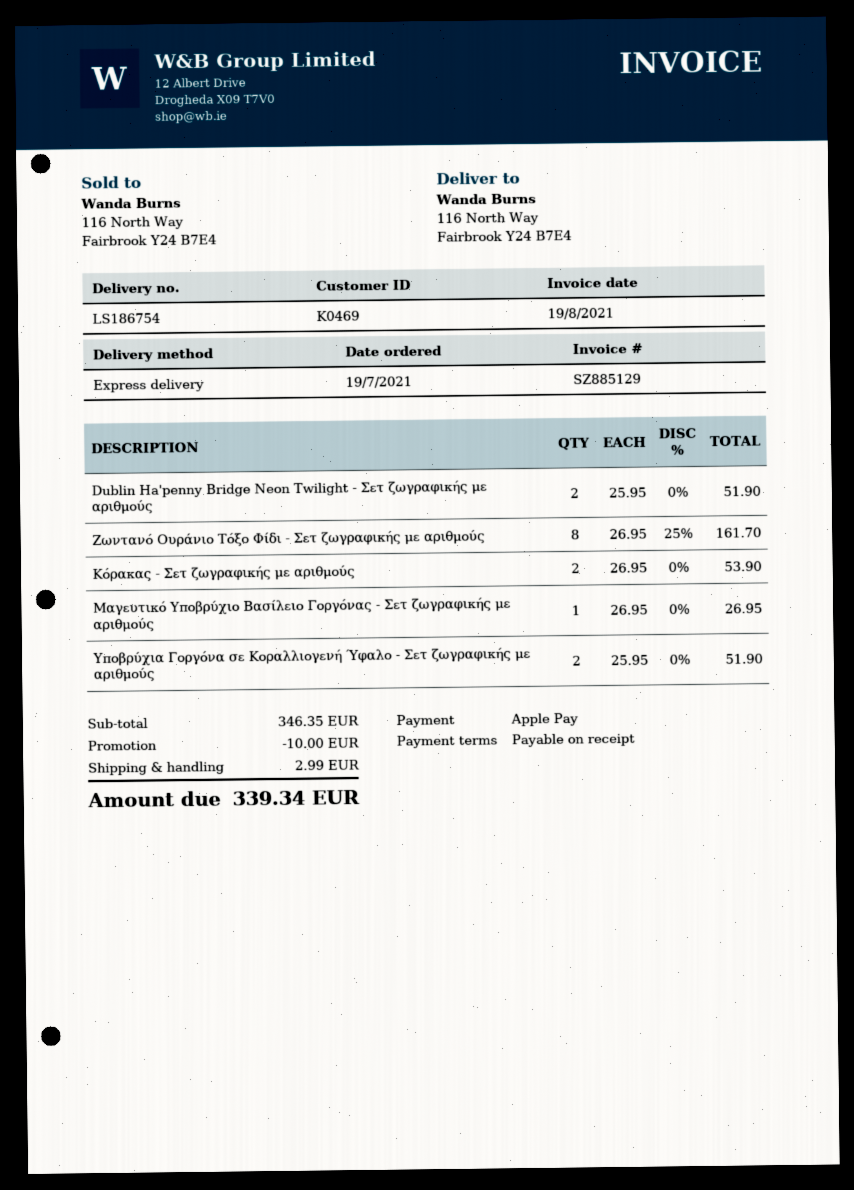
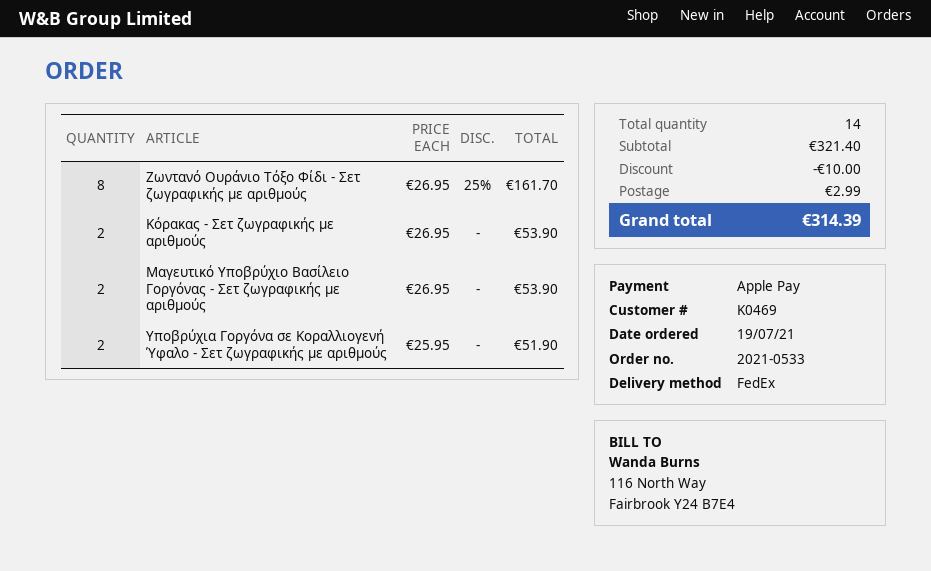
shipping method: express -> FedEx
Dublin Ha'penny Bridge Neon Twilight - Σετ ζωγραφικής με αριθμούς: 2 x 25.95 = 51.90 -> none
Μαγευτικό Υποβρύχιο Βασίλειο Γοργόνας - Σετ ζωγραφικής με αριθμούς: 1 x 26.95 = 26.95 -> 2 x 26.95 = 53.90
subtotal: 346.35 -> 321.40
total: 339.34 -> 314.39

